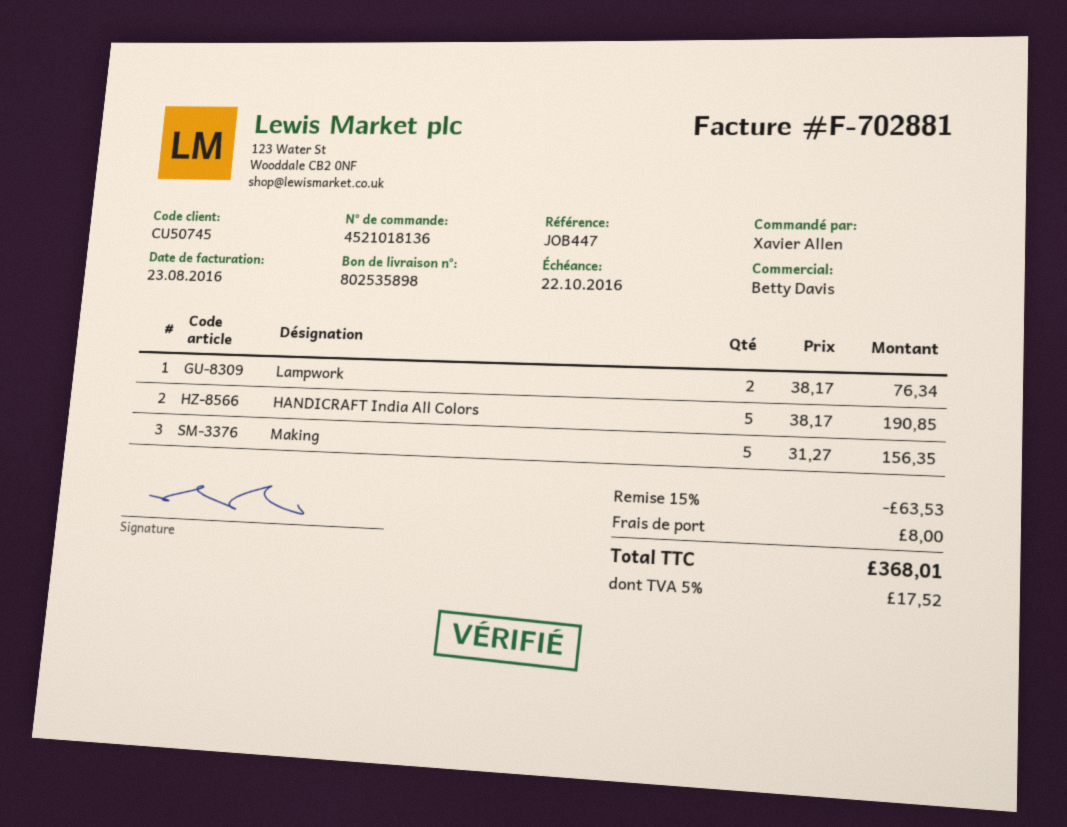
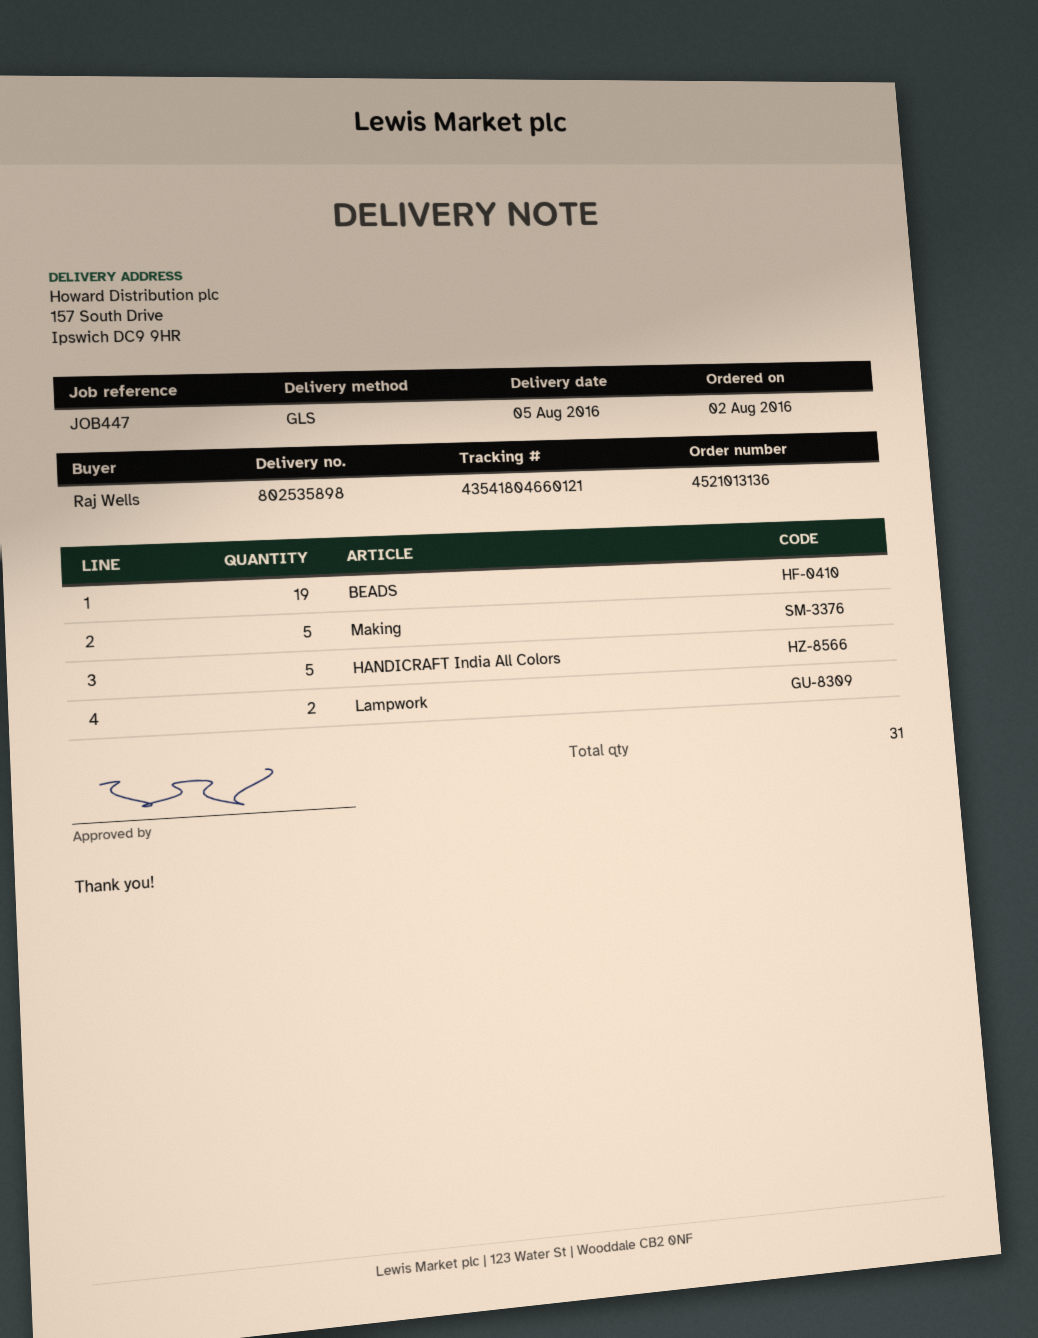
order number: 4521018136 -> 4521013136
ordered by: Xavier Allen -> Raj Wells
BEADS: none -> 19

